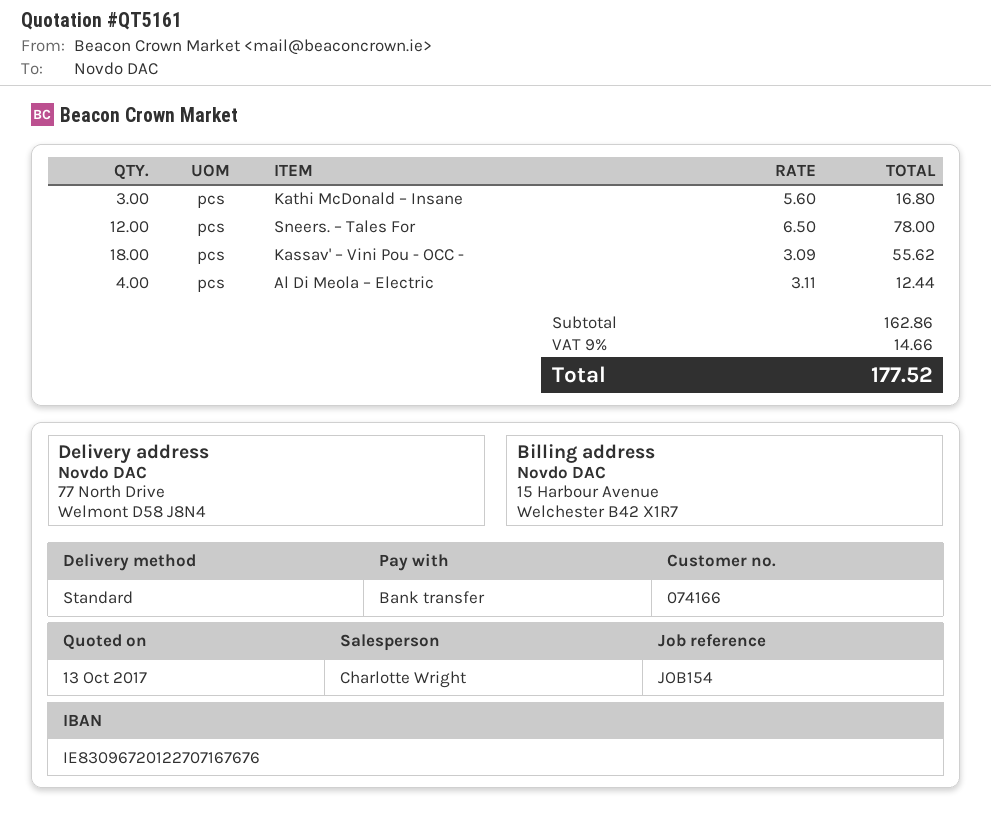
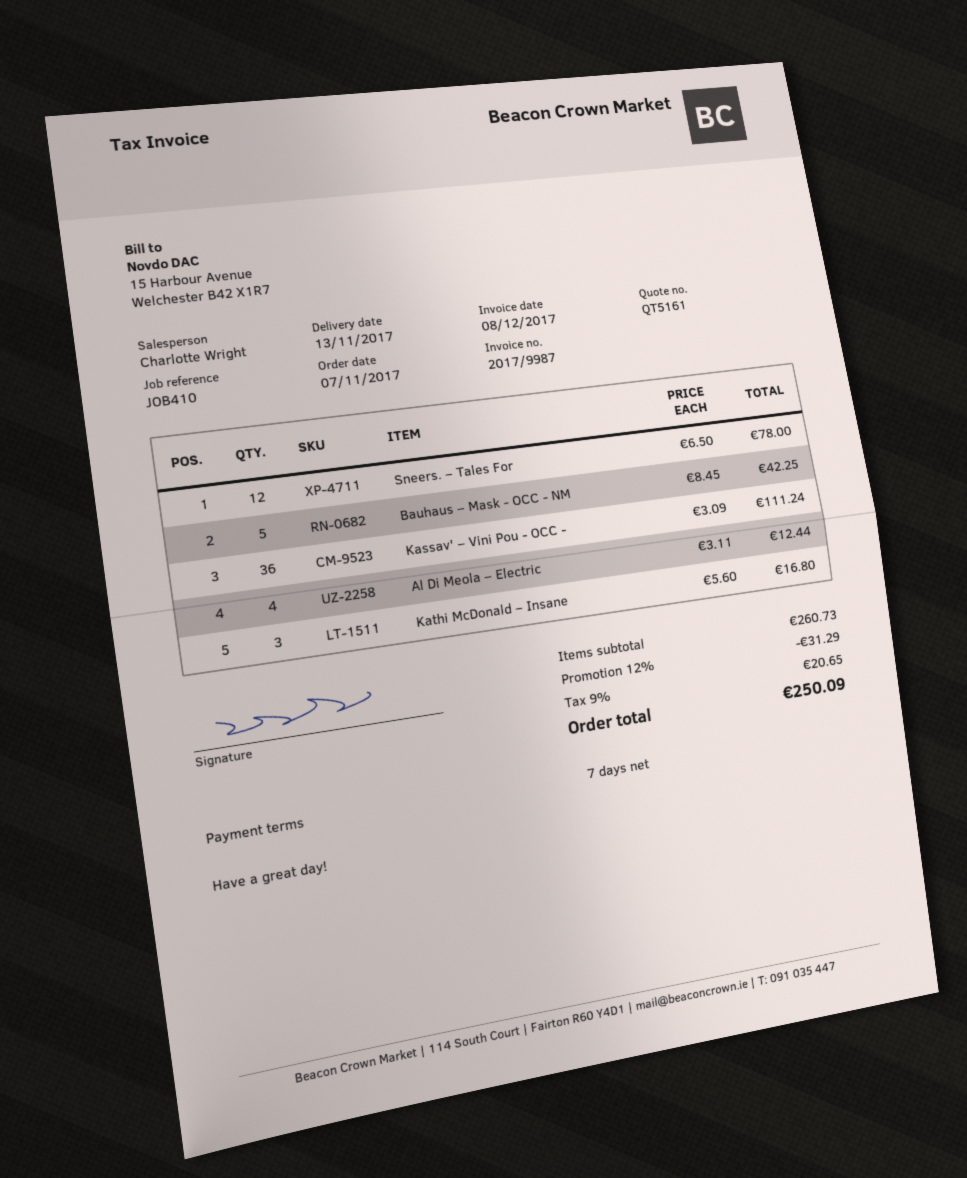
reference: JOB154 -> JOB410
Kassav' – Vini Pou - OCC -: 18 x 3.09 = 55.62 -> 36 x 3.09 = 111.24
Bauhaus – Mask - OCC - NM: none -> 5 x 8.45 = 42.25
subtotal: 162.86 -> 260.73
discount: none -> 12% = 31.29
tax: 9% = 14.66 -> 9% = 20.65
total: 177.52 -> 250.09

